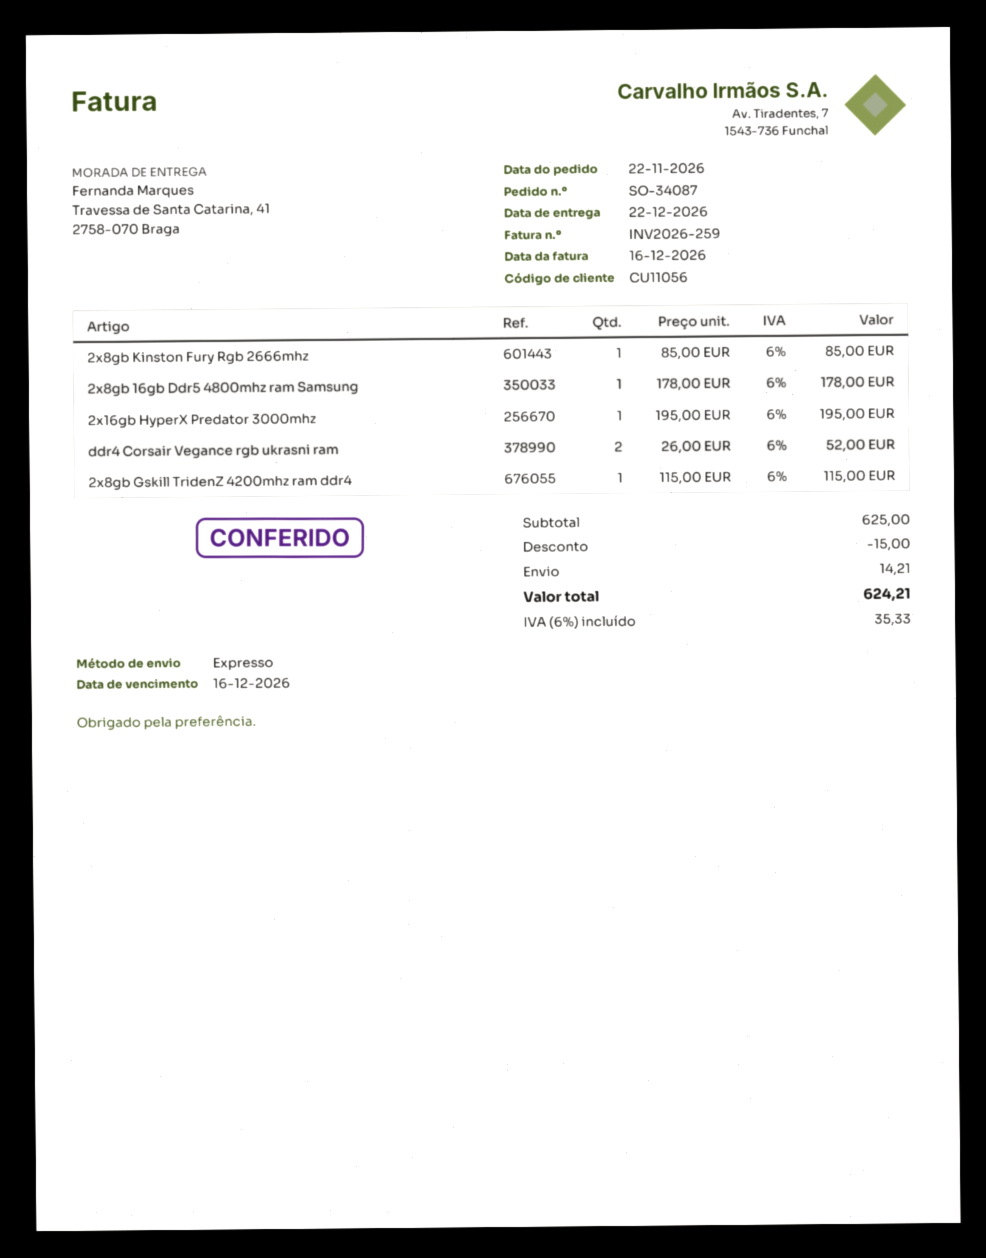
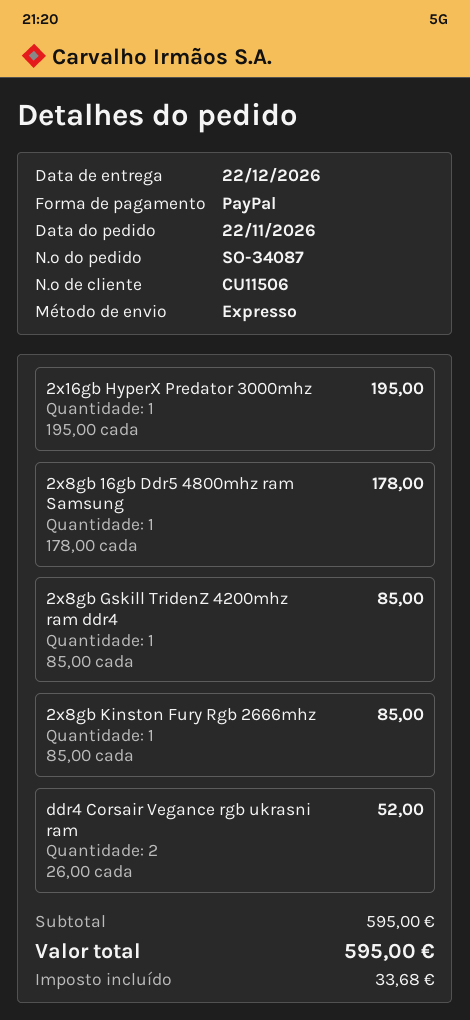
customer number: CU11056 -> CU11506
2x8gb Gskill TridenZ 4200mhz ram ddr4: 1 x 115.00 = 115.00 -> 1 x 85.00 = 85.00
subtotal: 625.00 -> 595.00
discount: 15.00 -> none
shipping: 14.21 -> none
tax: 35.33 -> 33.68
total: 624.21 -> 595.00

